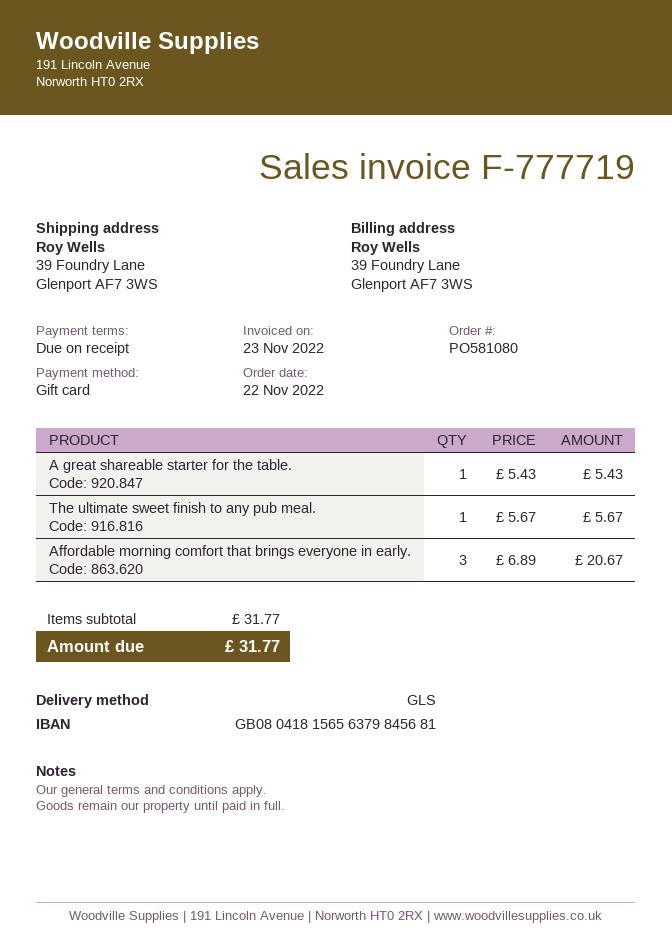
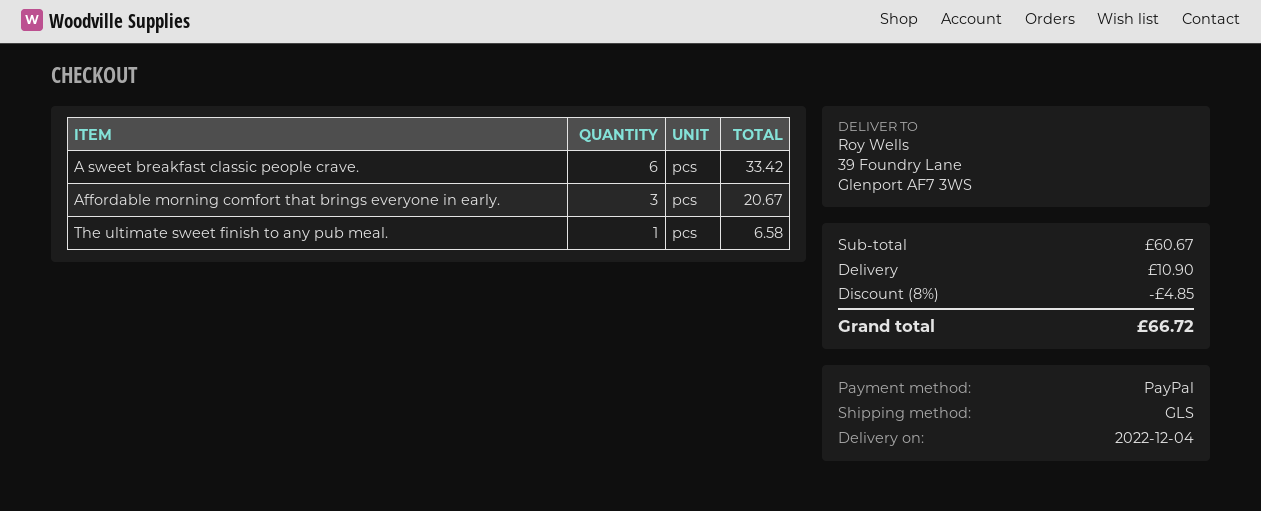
payment method: gift card -> PayPal
A great shareable starter for the table.: 1 for 5.43 -> none
The ultimate sweet finish to any pub meal.: 1 for 5.67 -> 1 for 6.58
A sweet breakfast classic people crave.: none -> 6 for 33.42
subtotal: 31.77 -> 60.67
discount: none -> 8% = 4.85
shipping: none -> 10.90
total: 31.77 -> 66.72

